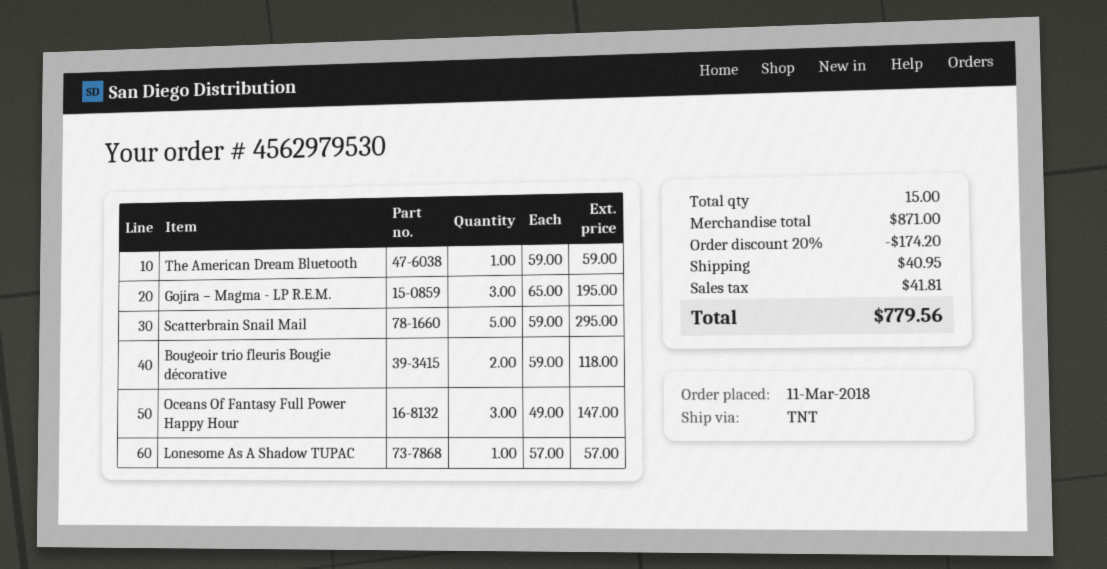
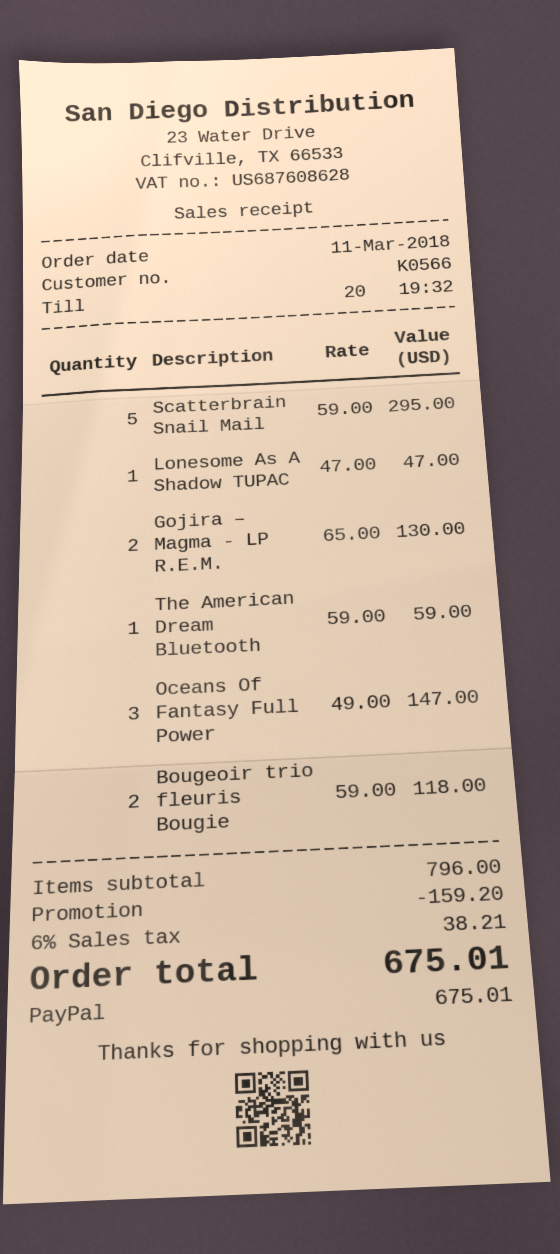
Gojira – Magma - LP R.E.M.: 3 x 65.00 = 195.00 -> 2 x 65.00 = 130.00
Lonesome As A Shadow TUPAC: 1 x 57.00 = 57.00 -> 1 x 47.00 = 47.00
subtotal: 871.00 -> 796.00
discount: 174.20 -> 159.20
shipping: 40.95 -> none
tax: 41.81 -> 38.21
total: 779.56 -> 675.01

